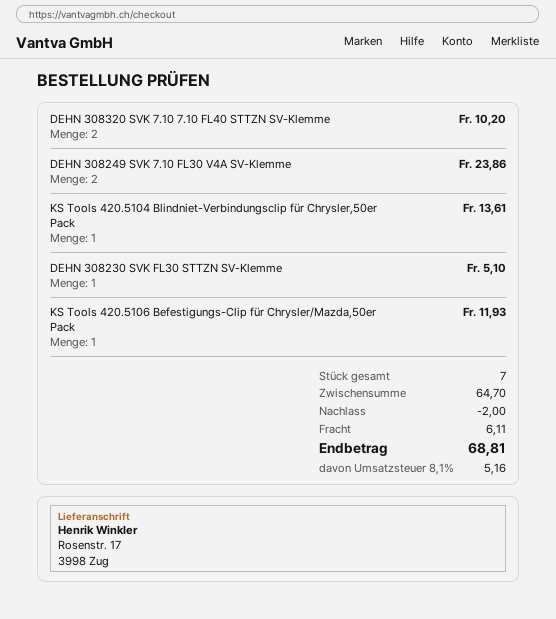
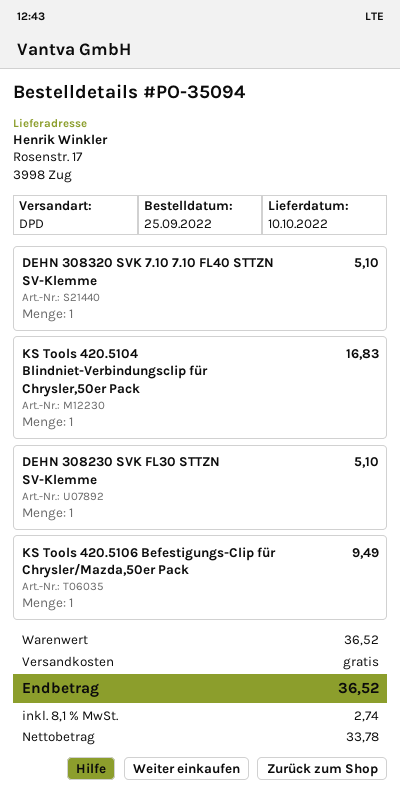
DEHN 308320 SVK 7.10 7.10 FL40 STTZN SV-Klemme: 2 for 10.20 -> 1 for 5.10
DEHN 308249 SVK 7.10 FL30 V4A SV-Klemme: 2 for 23.86 -> none
KS Tools 420.5104 Blindniet-Verbindungsclip für Chrysler,50er Pack: 1 for 13.61 -> 1 for 16.83
KS Tools 420.5106 Befestigungs-Clip für Chrysler/Mazda,50er Pack: 1 for 11.93 -> 1 for 9.49
subtotal: 64.70 -> 36.52
discount: 2.00 -> none
shipping: 6.11 -> 0.00
tax: 8.1% = 5.16 -> 8.1% = 2.74
total: 68.81 -> 36.52

